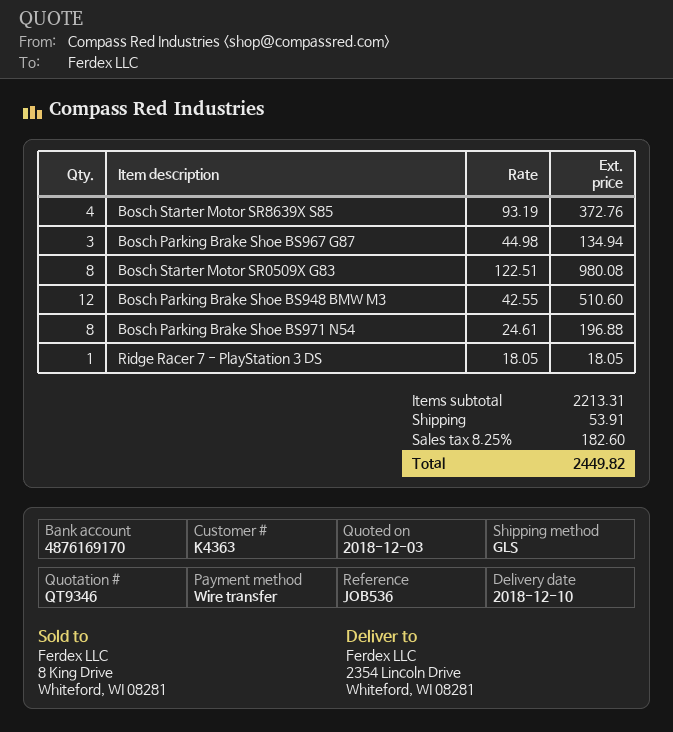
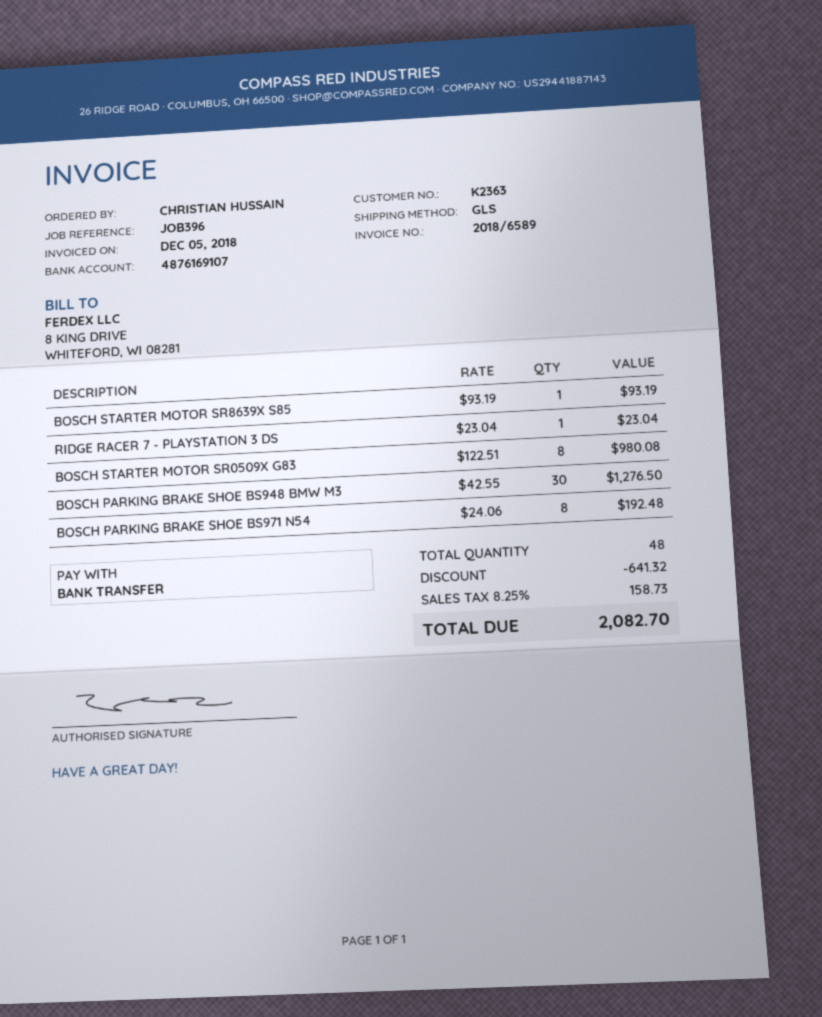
customer number: K4363 -> K2363
reference: JOB536 -> JOB396
bank account: 4876169170 -> 4876169107
Bosch Starter Motor SR8639X S85: 4 x 93.19 = 372.76 -> 1 x 93.19 = 93.19
Bosch Parking Brake Shoe BS967 G87: 3 x 44.98 = 134.94 -> none
Bosch Parking Brake Shoe BS948 BMW M3: 12 x 42.55 = 510.60 -> 30 x 42.55 = 1276.50
Bosch Parking Brake Shoe BS971 N54: 8 x 24.61 = 196.88 -> 8 x 24.06 = 192.48
Ridge Racer 7 - PlayStation 3 DS: 1 x 18.05 = 18.05 -> 1 x 23.04 = 23.04
discount: none -> 641.32
shipping: 53.91 -> none
tax: 8.25% = 182.60 -> 8.25% = 158.73
total: 2449.82 -> 2082.70

